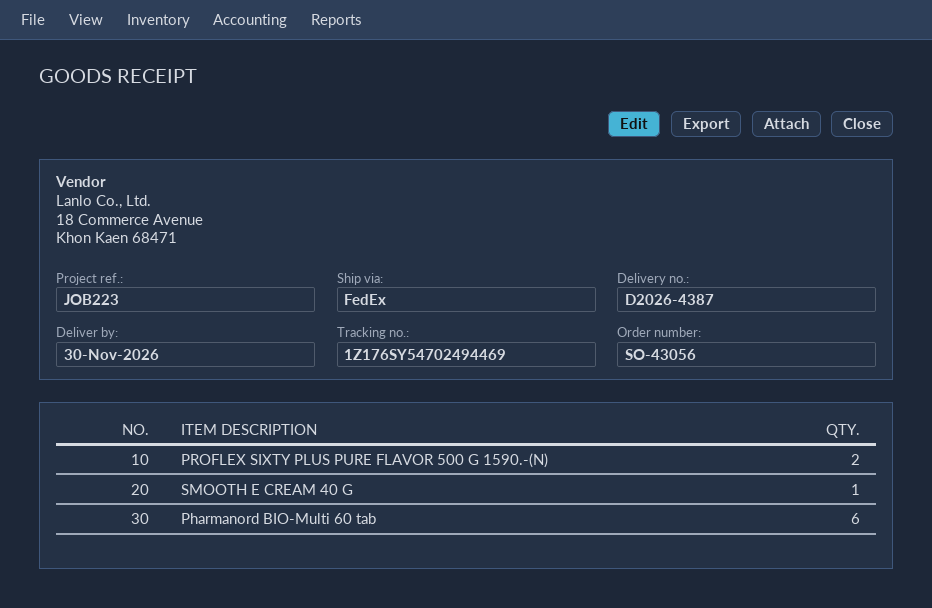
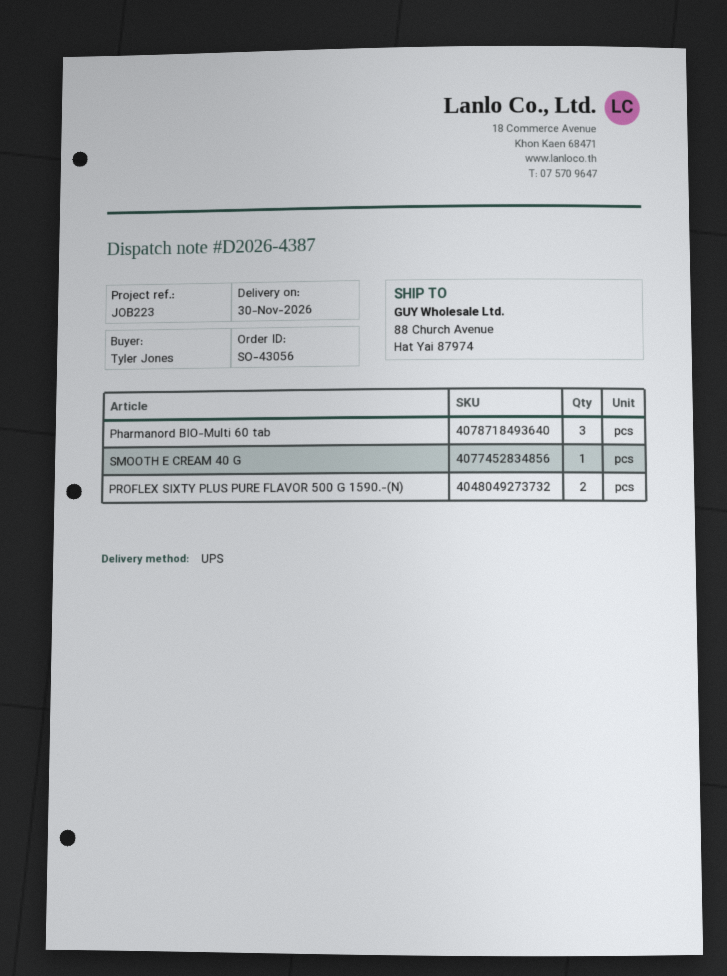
shipping method: FedEx -> UPS
Pharmanord BIO-Multi 60 tab: 6 -> 3

